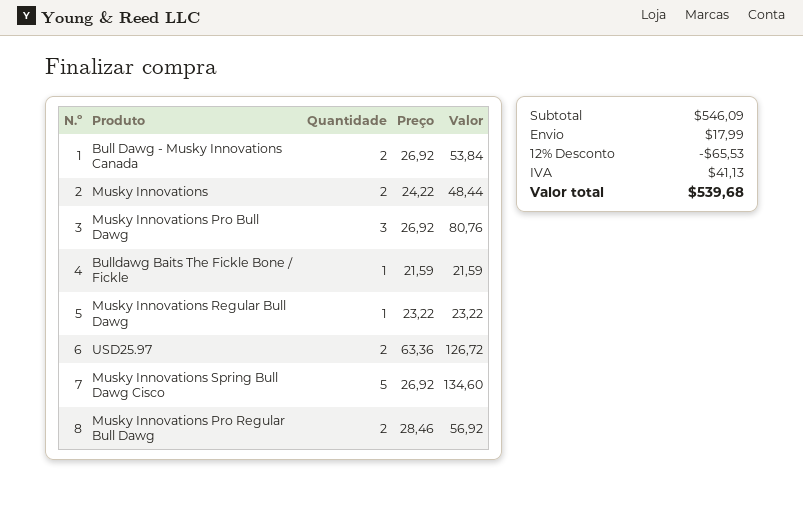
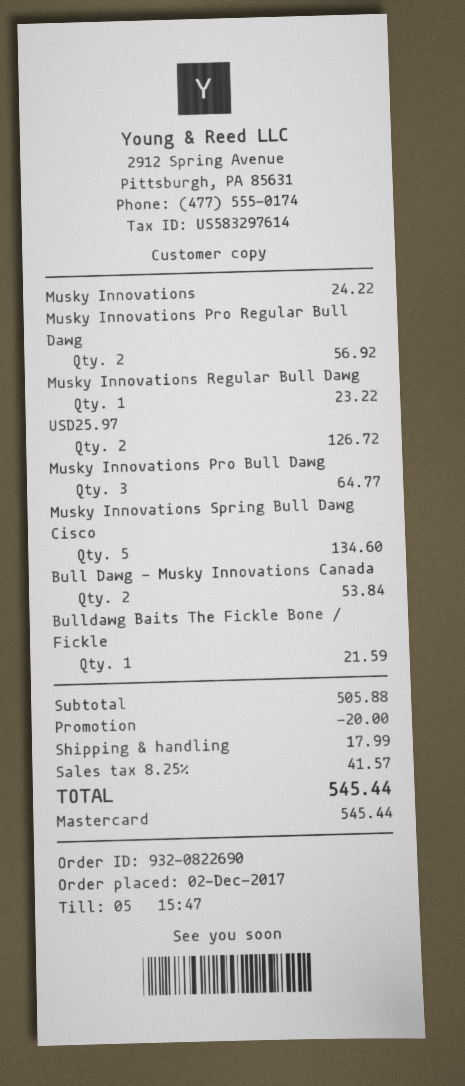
Musky Innovations: 2 for 48.44 -> 1 for 24.22
Musky Innovations Pro Bull Dawg: 3 for 80.76 -> 3 for 64.77
subtotal: 546.09 -> 505.88
discount: 65.53 -> 20.00
tax: 41.13 -> 41.57
total: 539.68 -> 545.44

